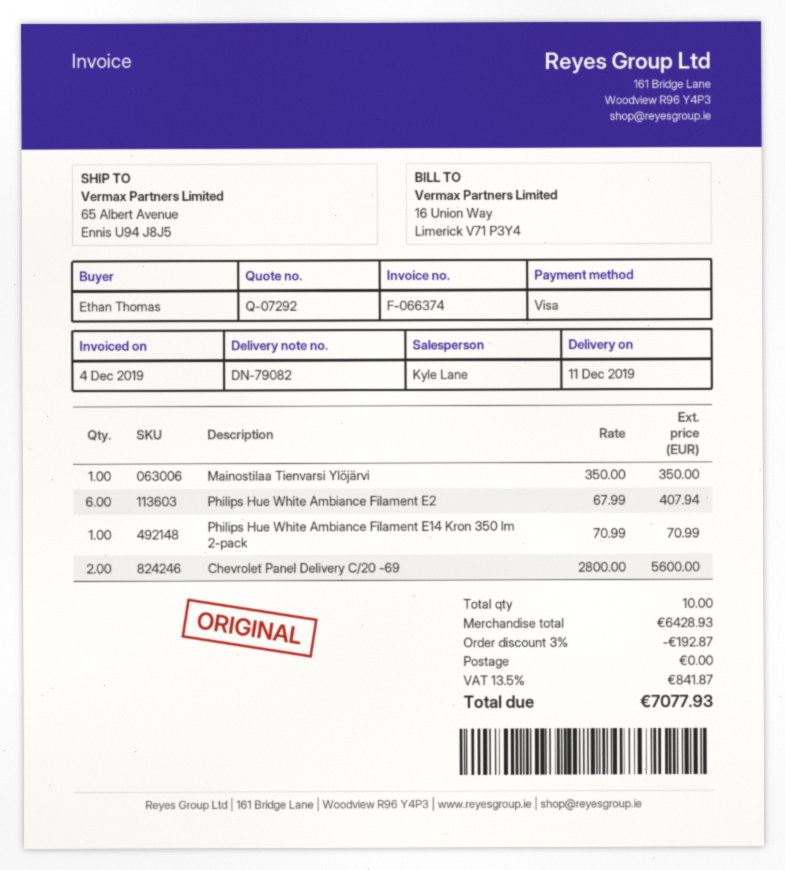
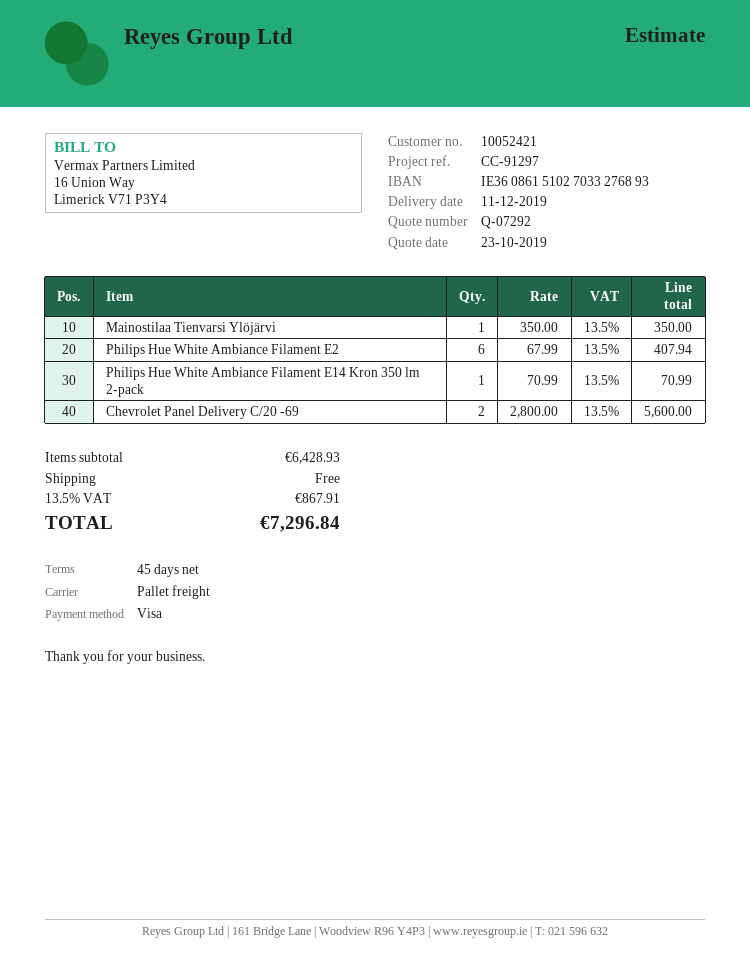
discount: 3% = 192.87 -> none
tax: 13.5% = 841.87 -> 13.5% = 867.91
total: 7077.93 -> 7296.84

